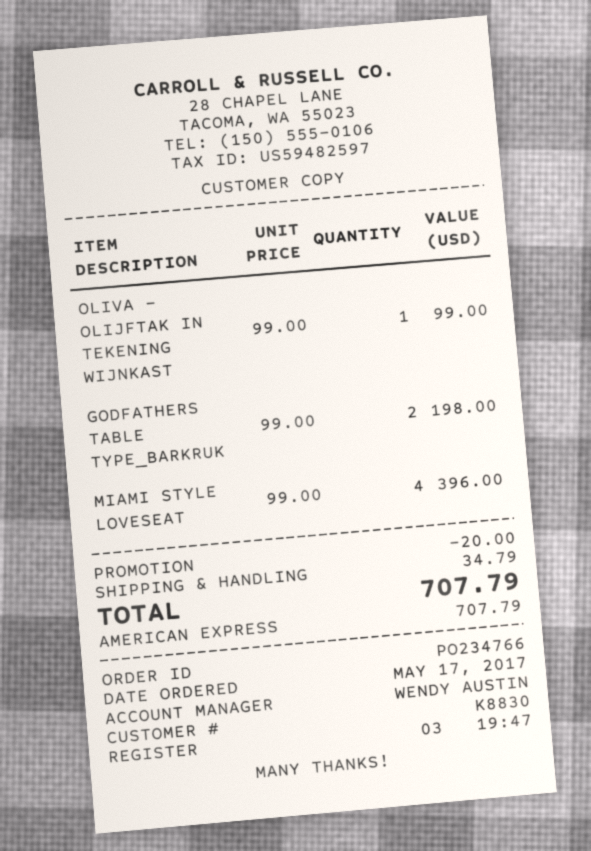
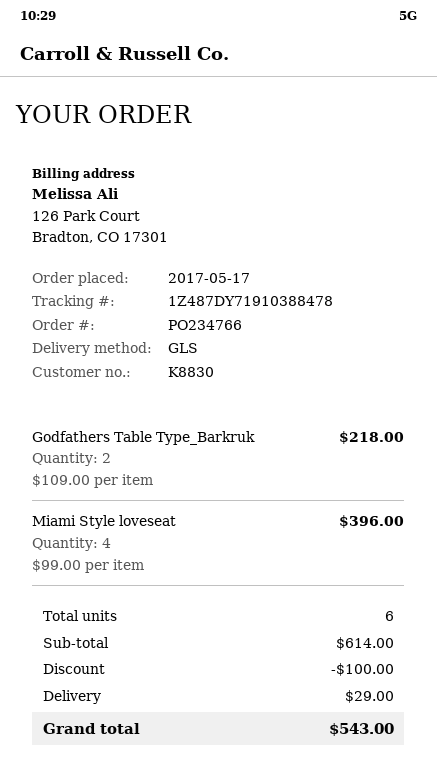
OLIVA – OLIJFTAK IN TEKENING WIJNKAST: 1 x 99.00 = 99.00 -> none
GODFATHERS TABLE TYPE_BARKRUK: 2 x 99.00 = 198.00 -> 2 x 109.00 = 218.00
discount: 20.00 -> 100.00
shipping: 34.79 -> 29.00
total: 707.79 -> 543.00

